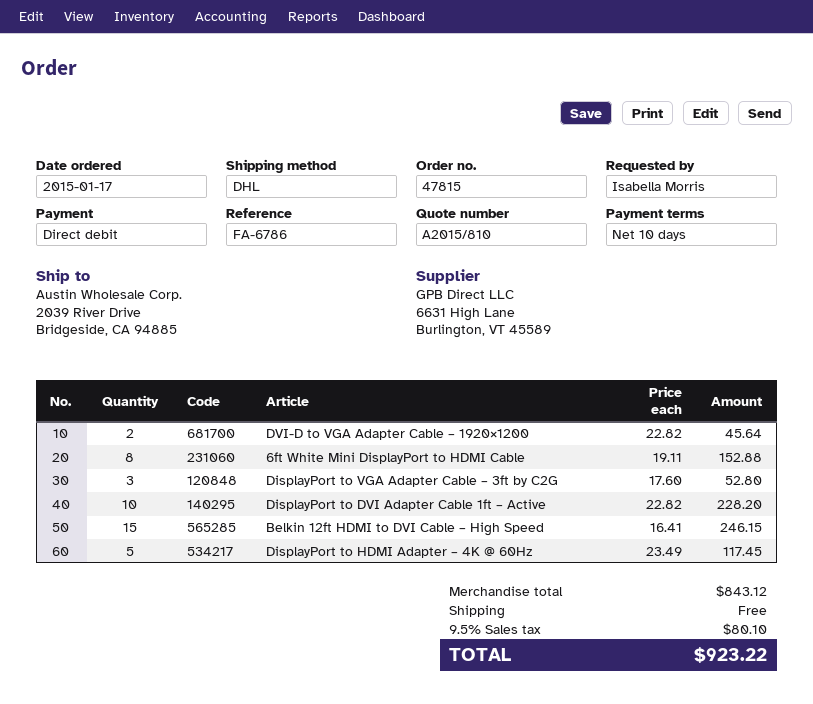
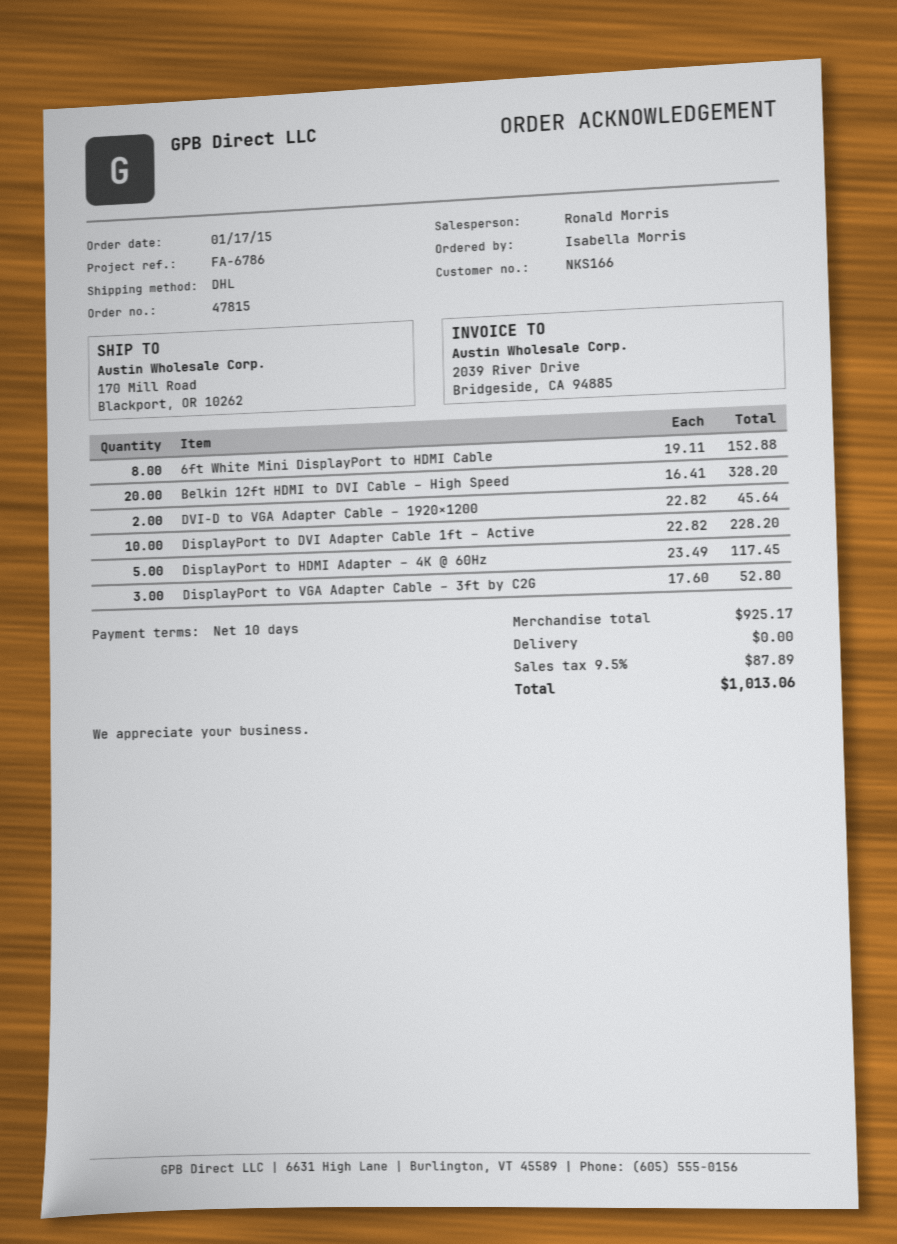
ship to: 2039 River Drive, Bridgeside, CA 94885 -> 170 Mill Road, Blackport, OR 10262
Belkin 12ft HDMI to DVI Cable – High Speed: 15 x 16.41 = 246.15 -> 20 x 16.41 = 328.20
subtotal: 843.12 -> 925.17
tax: 9.5% = 80.10 -> 9.5% = 87.89
total: 923.22 -> 1013.06

